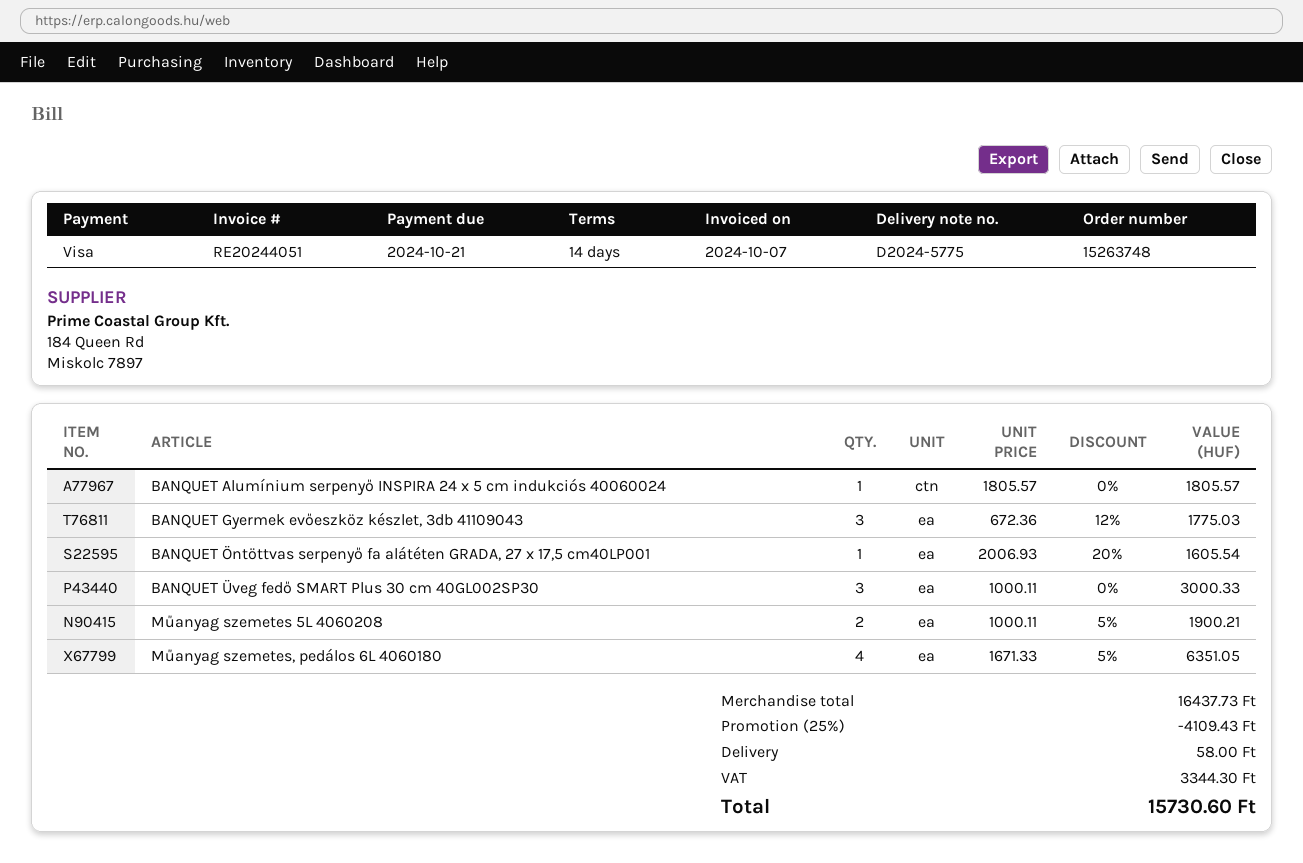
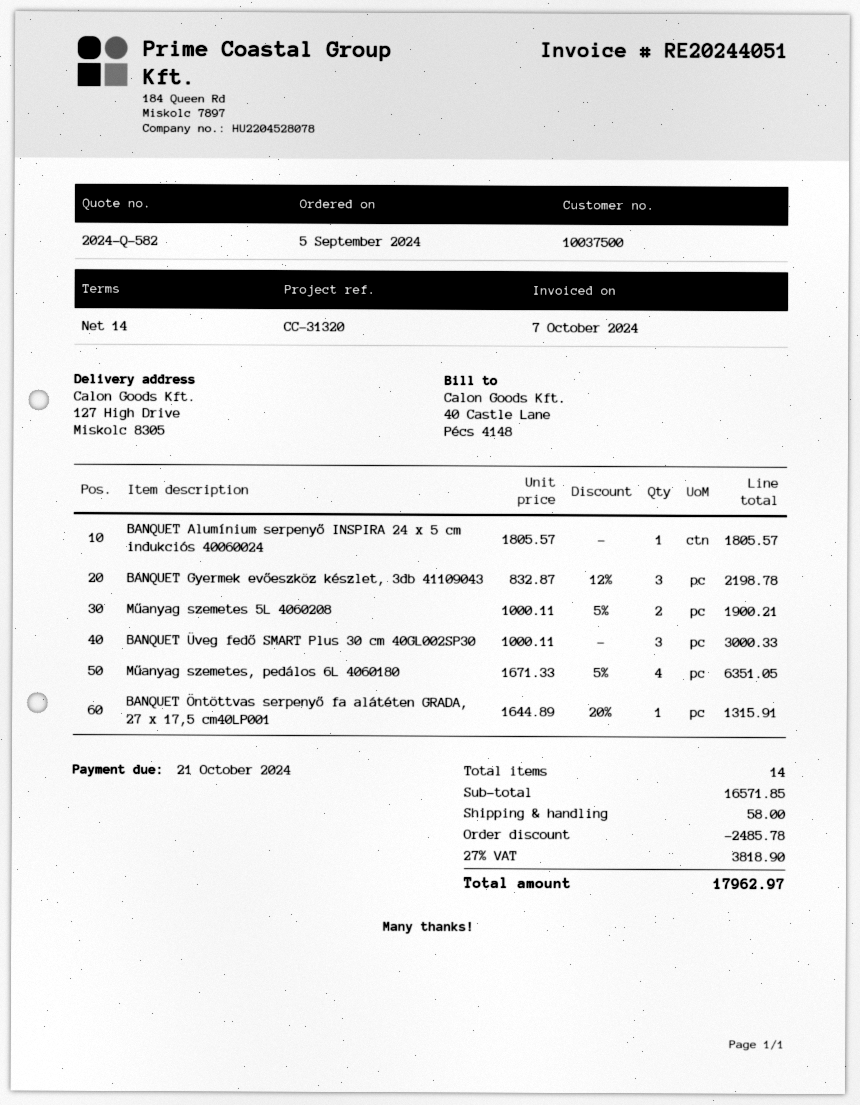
BANQUET Gyermek evőeszköz készlet, 3db 41109043: 3 x 672.36 - 12% = 1775.03 -> 3 x 832.87 - 12% = 2198.78
BANQUET Öntöttvas serpenyő fa alátéten GRADA, 27 x 17,5 cm40LP001: 1 x 2006.93 - 20% = 1605.54 -> 1 x 1644.89 - 20% = 1315.91
subtotal: 16437.73 -> 16571.85
discount: 4109.43 -> 2485.78
tax: 3344.30 -> 3818.90
total: 15730.60 -> 17962.97

